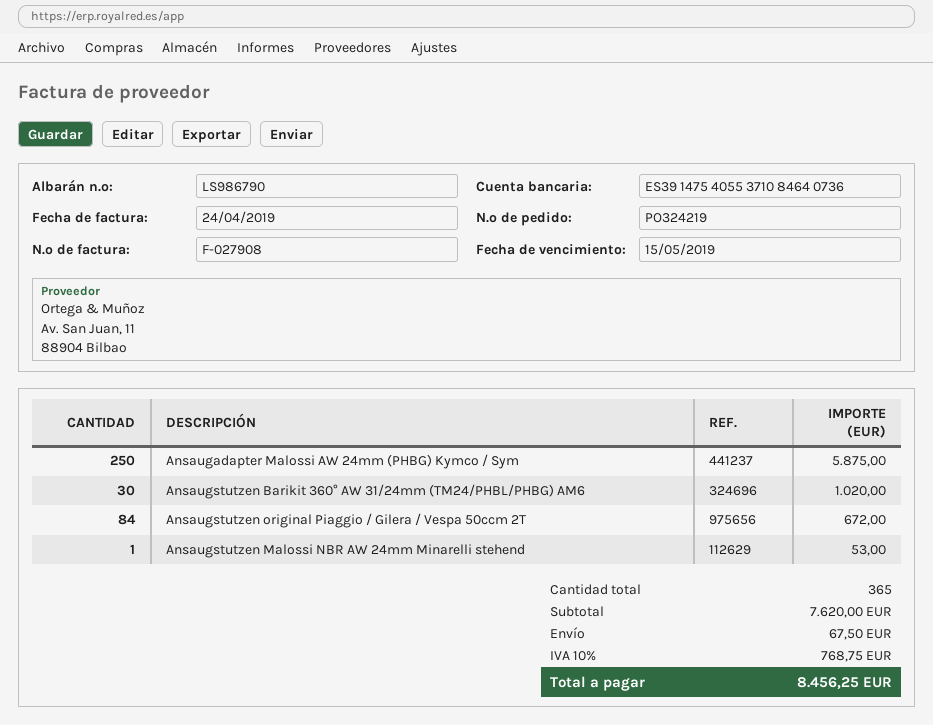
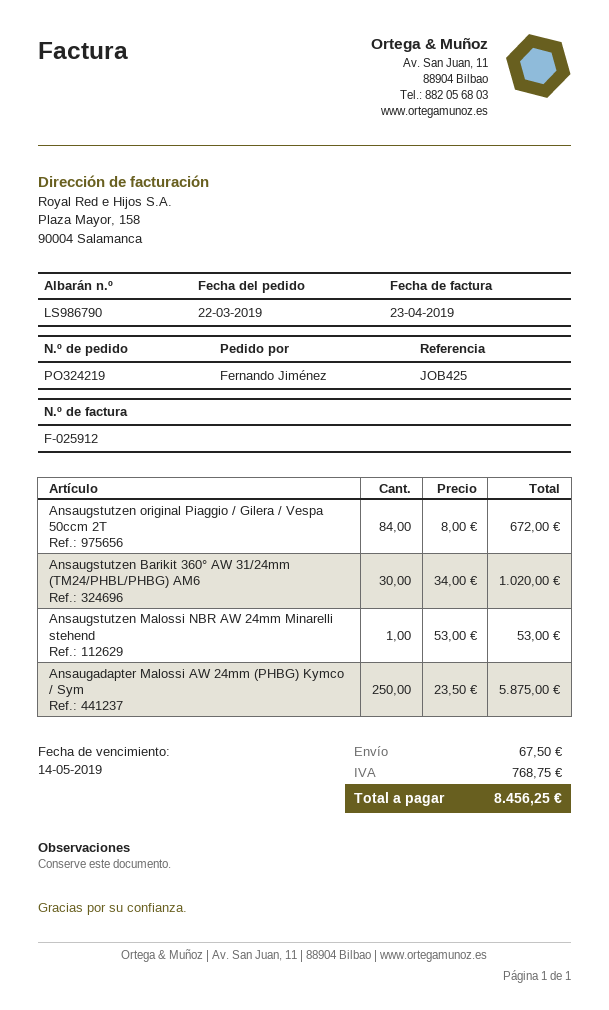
invoice number: F-027908 -> F-025912
invoice date: 2019-04-24 -> 2019-04-23
due date: 2019-05-15 -> 2019-05-14

